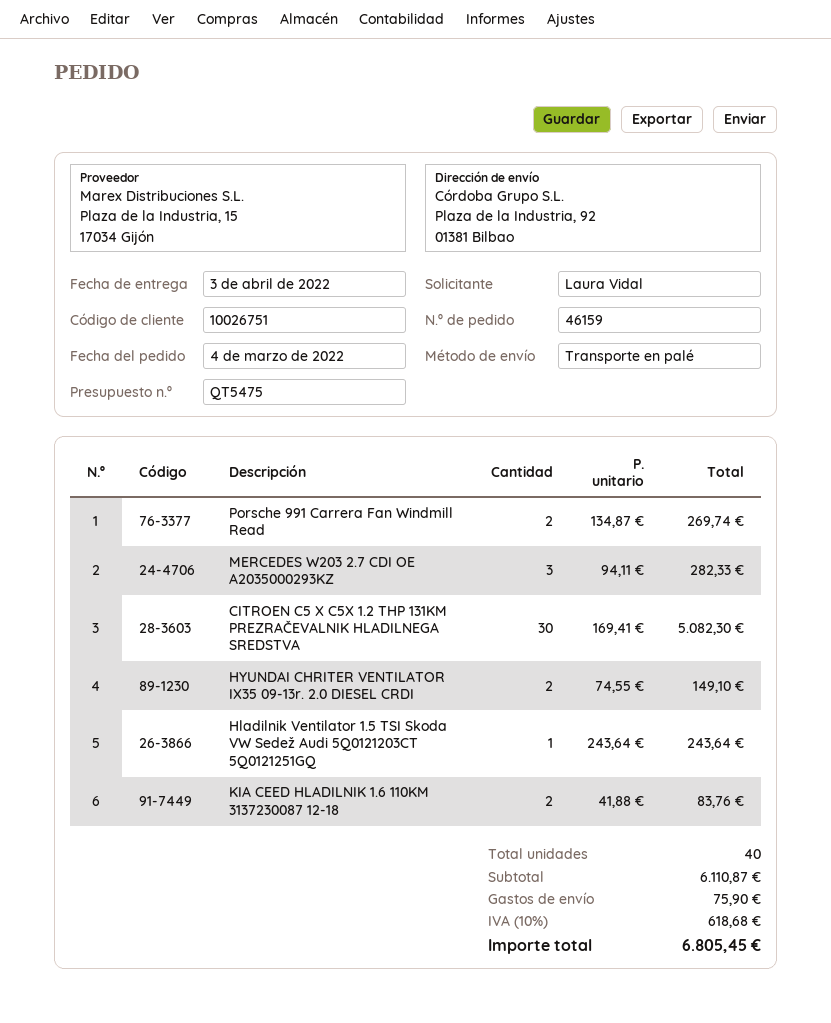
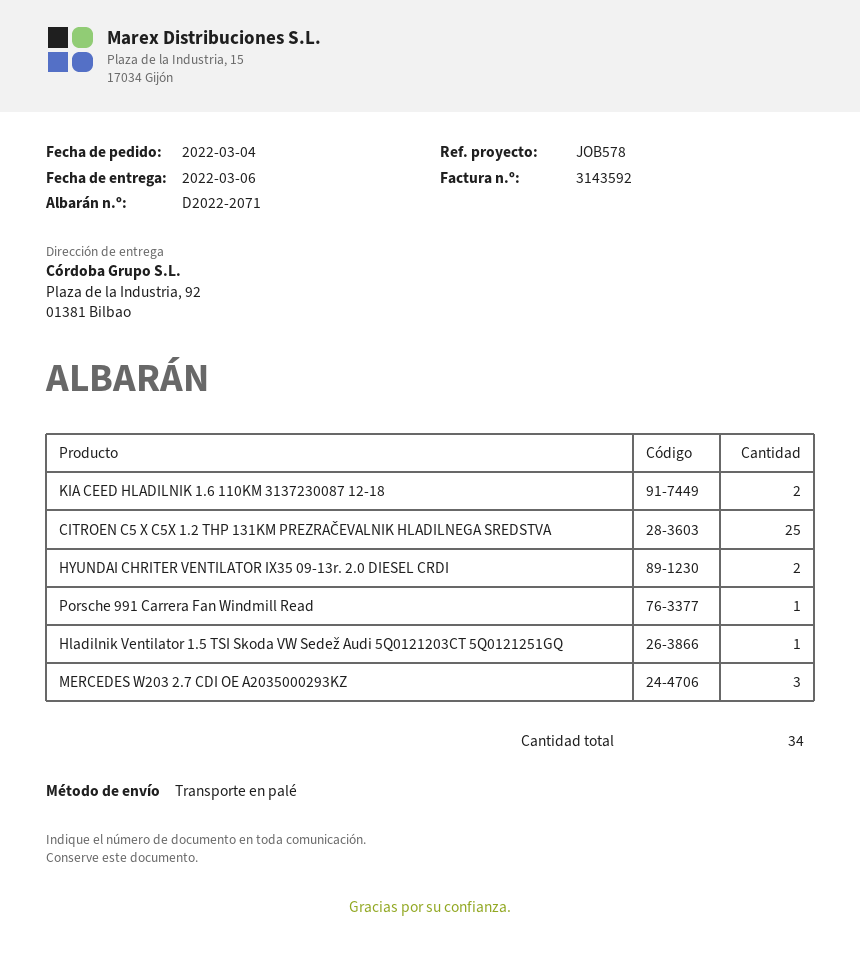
delivery date: 2022-04-03 -> 2022-03-06
Porsche 991 Carrera Fan Windmill Read: 2 -> 1
CITROEN C5 X C5X 1.2 THP 131KM PREZRAČEVALNIK HLADILNEGA SREDSTVA: 30 -> 25
total quantity: 40 -> 34

